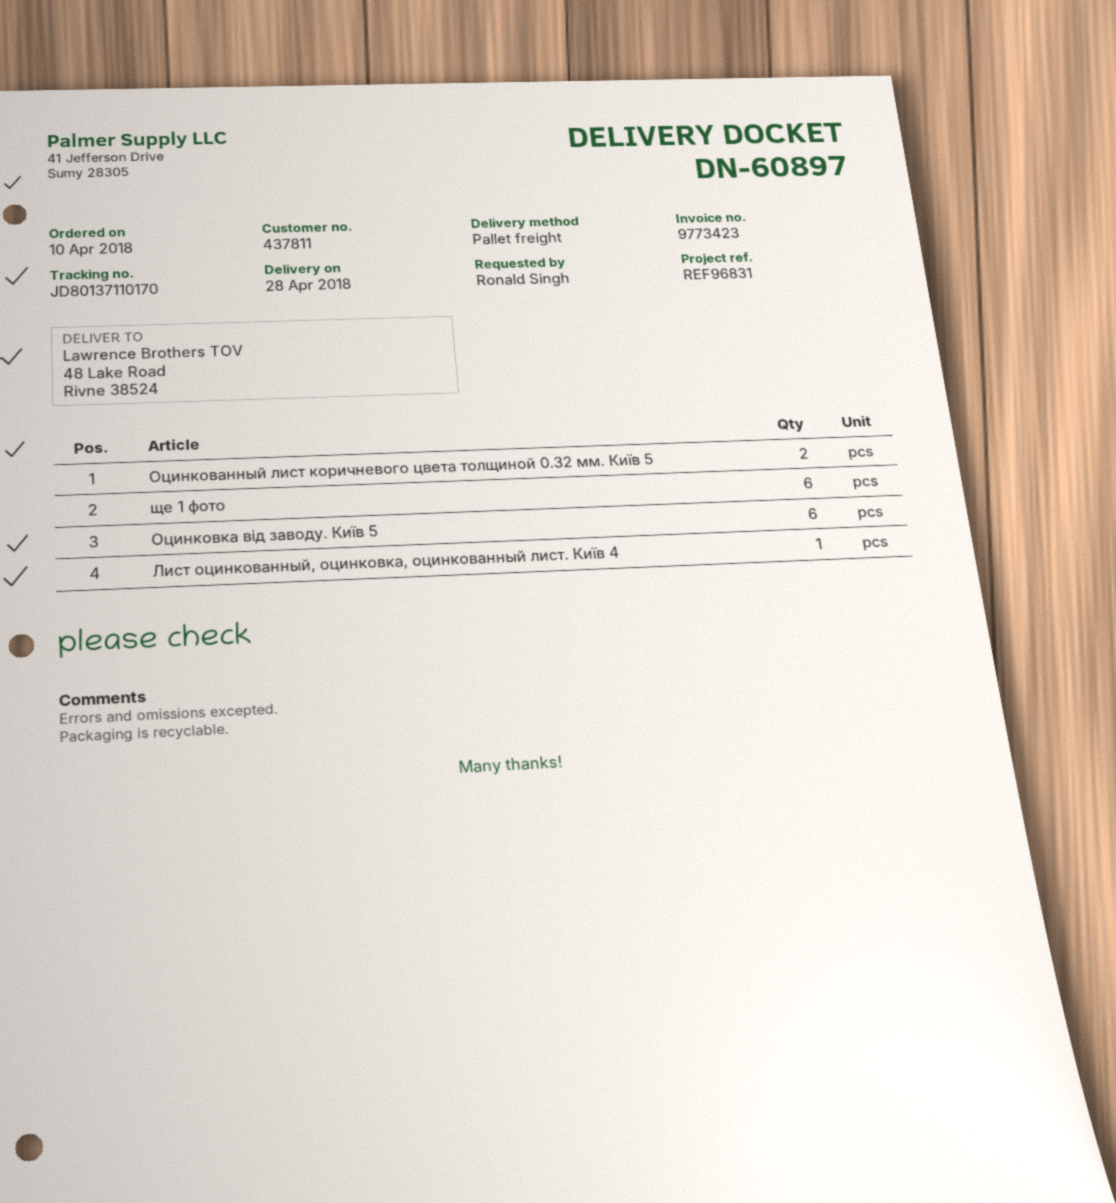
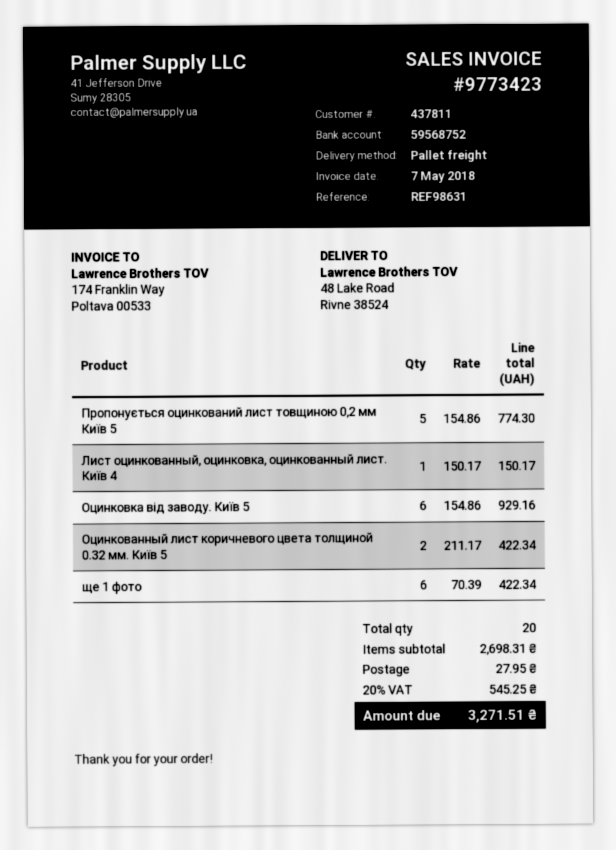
reference: REF96831 -> REF98631
Пропонується оцинкований лист товщиною 0,2 мм Київ 5: none -> 5

